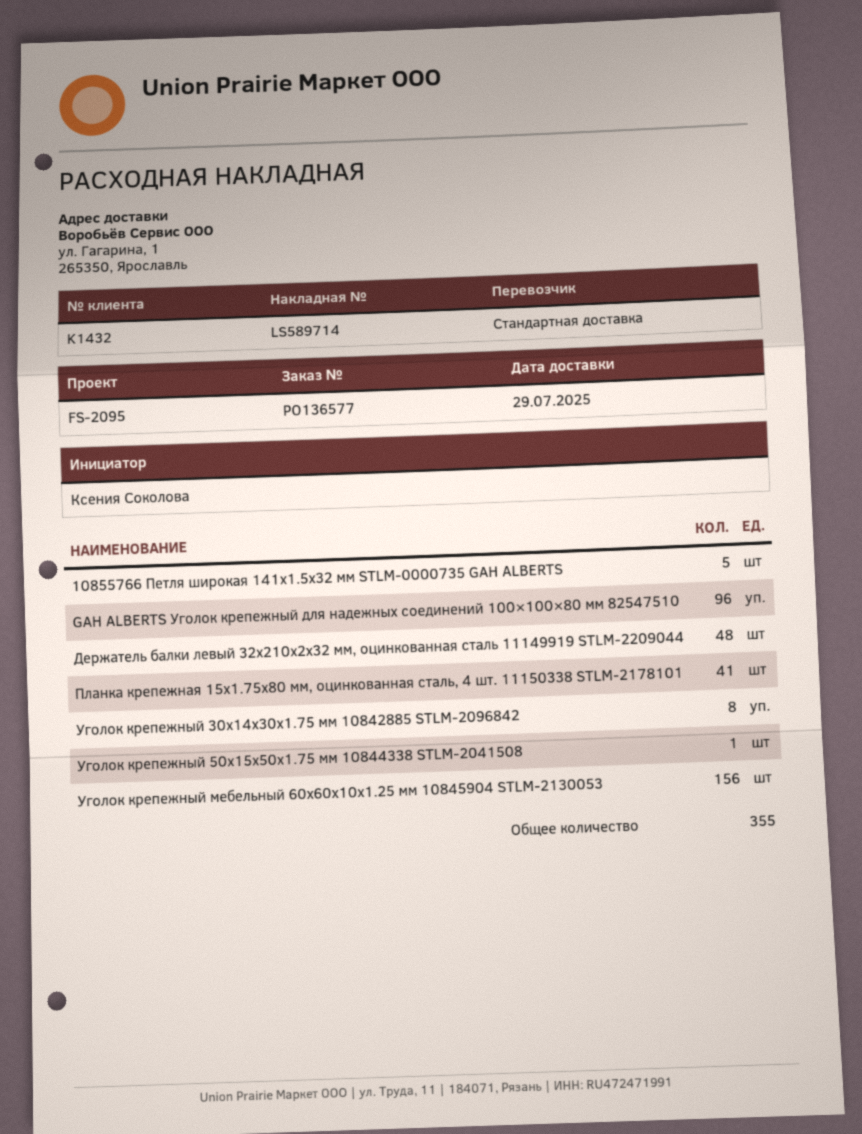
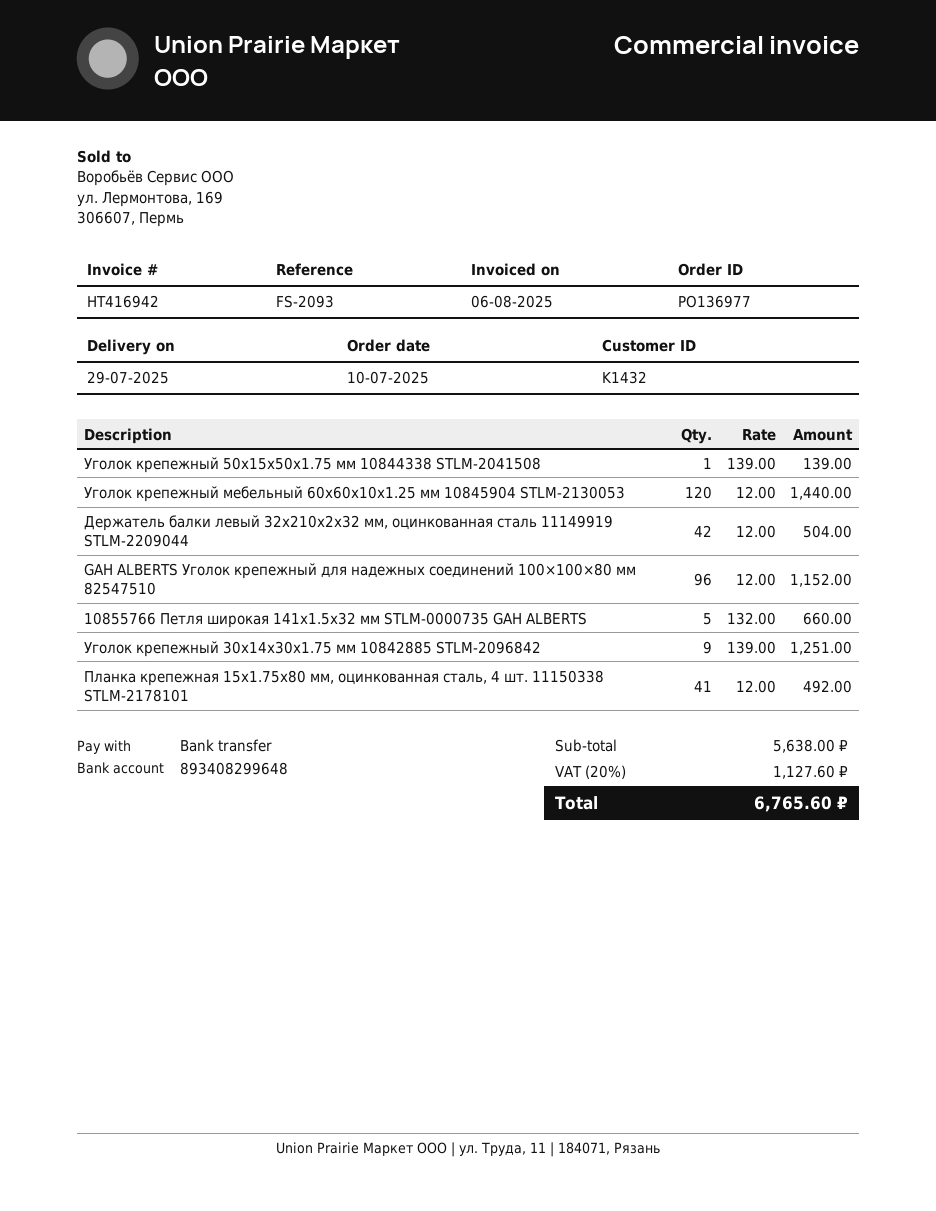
order number: PO136577 -> PO136977
reference: FS-2095 -> FS-2093
Держатель балки левый 32x210x2x32 мм, оцинкованная сталь 11149919 STLM-2209044: 48 -> 42
Уголок крепежный 30х14х30х1.75 мм 10842885 STLM-2096842: 8 -> 9
Уголок крепежный мебельный 60х60х10х1.25 мм 10845904 STLM-2130053: 156 -> 120

